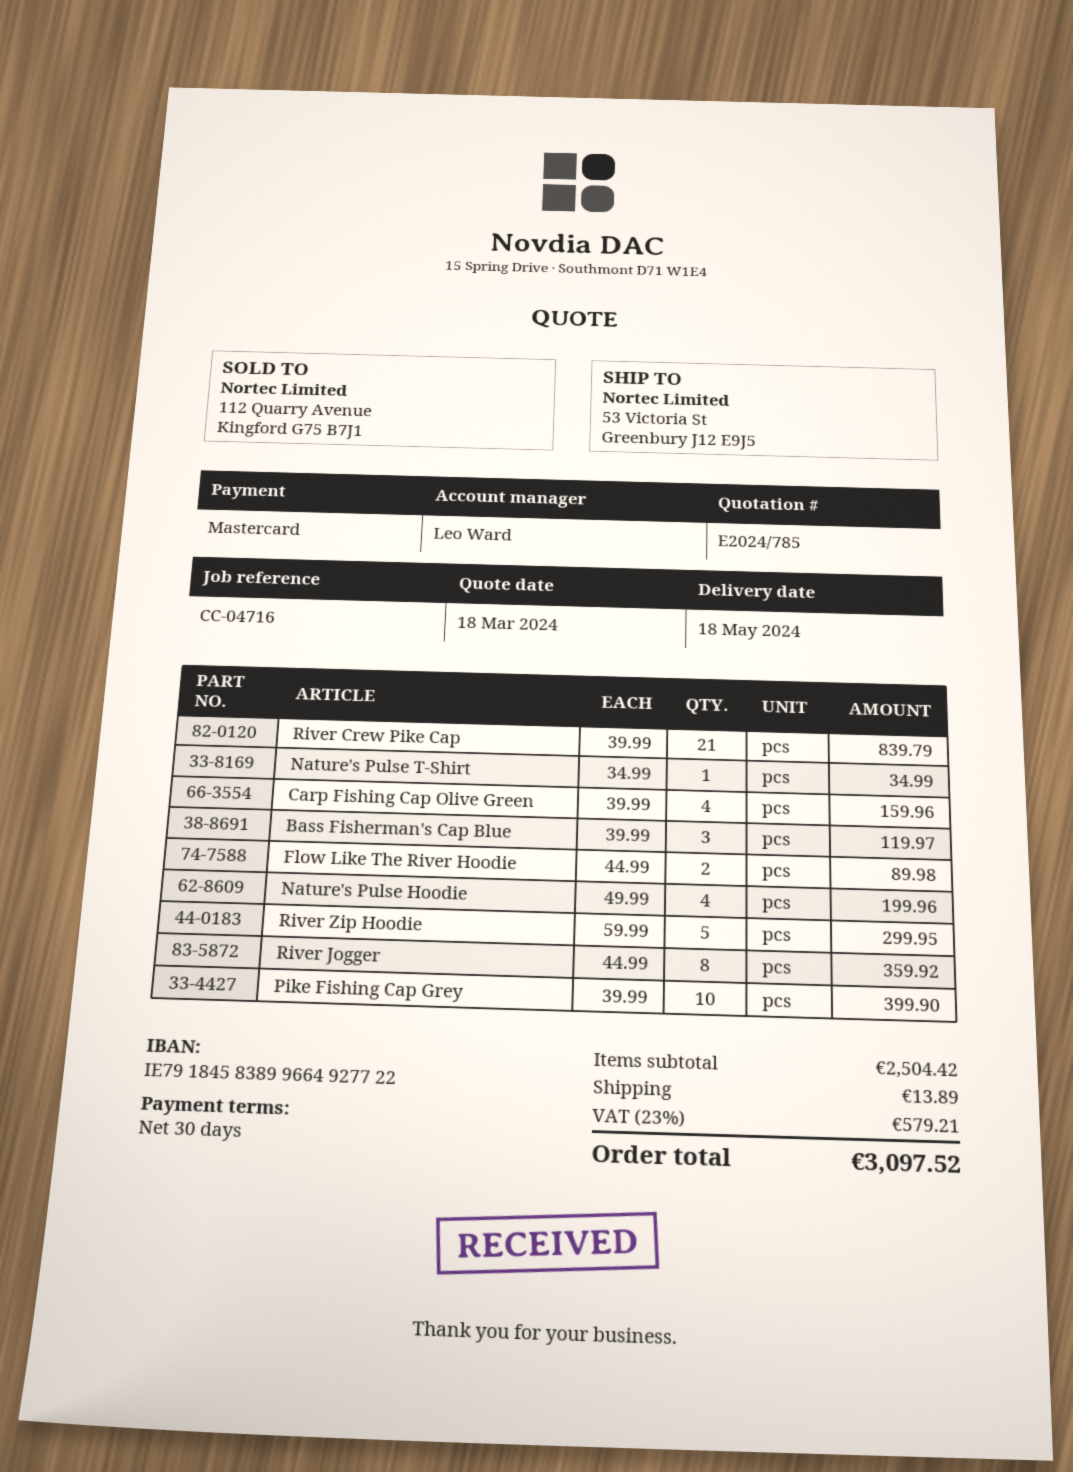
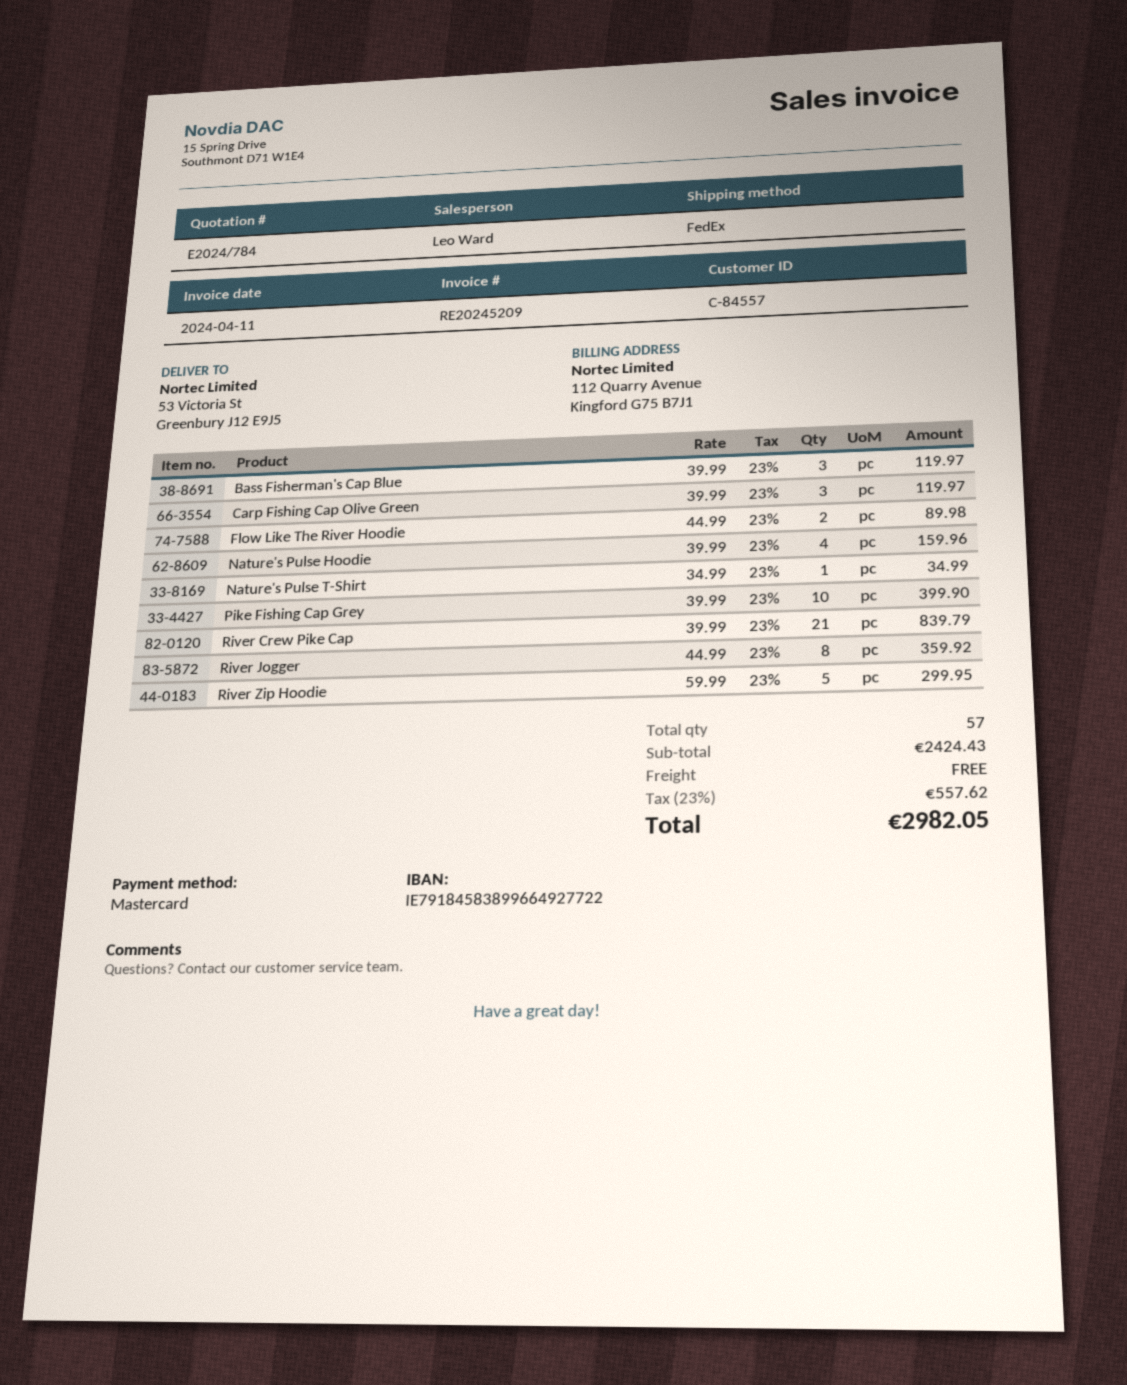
quote number: E2024/785 -> E2024/784
Carp Fishing Cap Olive Green: 4 x 39.99 = 159.96 -> 3 x 39.99 = 119.97
Nature's Pulse Hoodie: 4 x 49.99 = 199.96 -> 4 x 39.99 = 159.96
subtotal: 2504.42 -> 2424.43
shipping: 13.89 -> 0.00
tax: 23% = 579.21 -> 23% = 557.62
total: 3097.52 -> 2982.05

